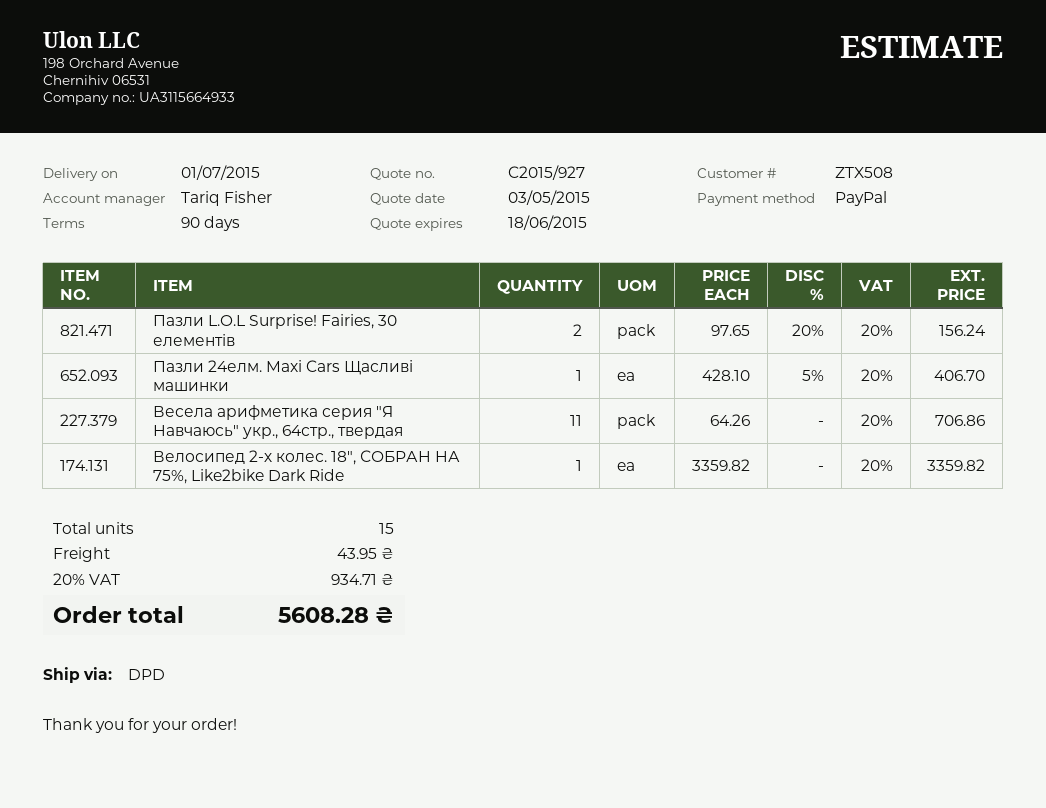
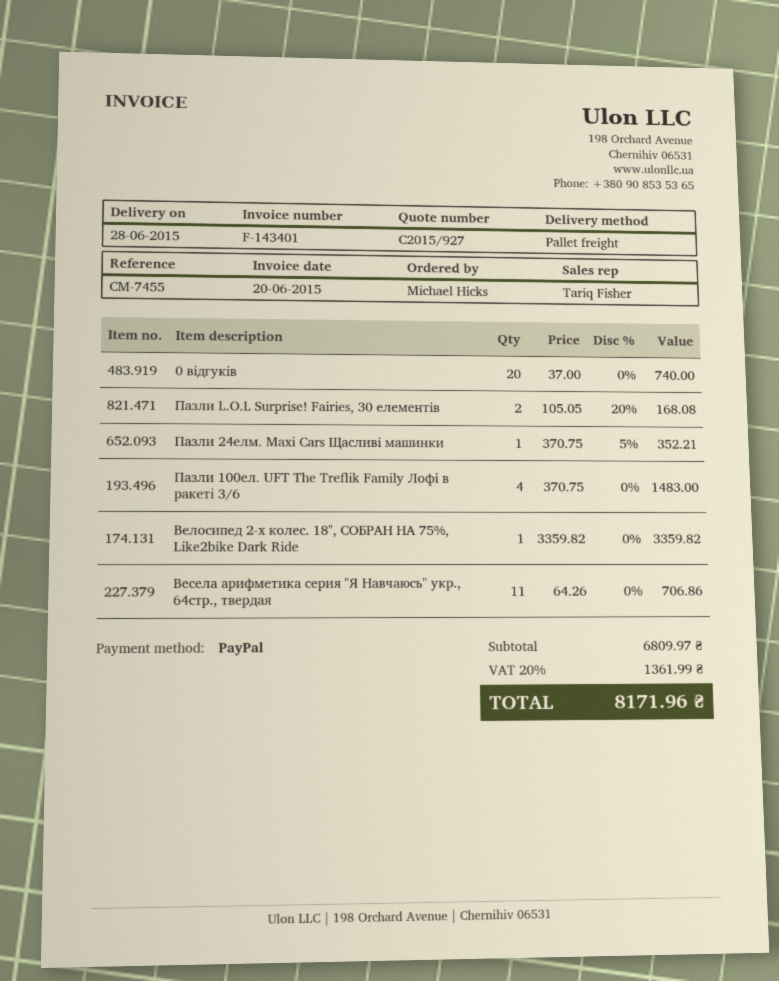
delivery date: 2015-07-01 -> 2015-06-28
shipping method: DPD -> pallet freight
Пазли L.O.L Surprise! Fairies, 30 елементів: 2 x 97.65 - 20% = 156.24 -> 2 x 105.05 - 20% = 168.08
Пазли 24елм. Maxi Cars Щасливі машинки: 1 x 428.10 - 5% = 406.70 -> 1 x 370.75 - 5% = 352.21
0 відгуків: none -> 20 x 37.00 = 740.00
Пазли 100ел. UFT The Treflik Family Лофі в ракеті 3/6: none -> 4 x 370.75 = 1483.00
shipping: 43.95 -> none
tax: 20% = 934.71 -> 20% = 1361.99
total: 5608.28 -> 8171.96

